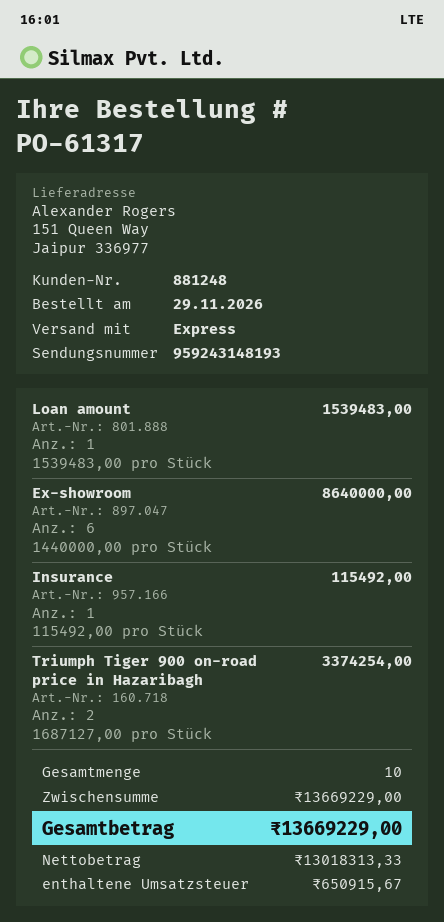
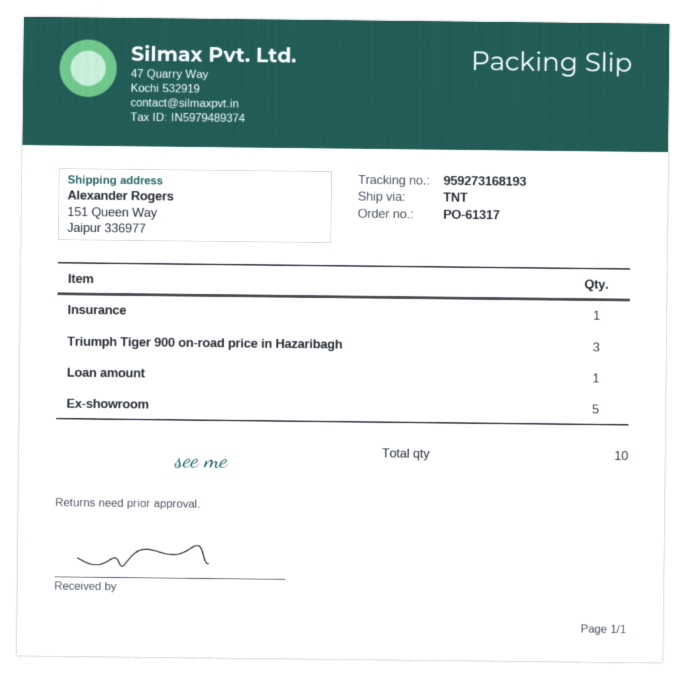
shipping method: express -> TNT
tracking number: 959243148193 -> 959273168193
Ex-showroom: 6 -> 5
Triumph Tiger 900 on-road price in Hazaribagh: 2 -> 3

